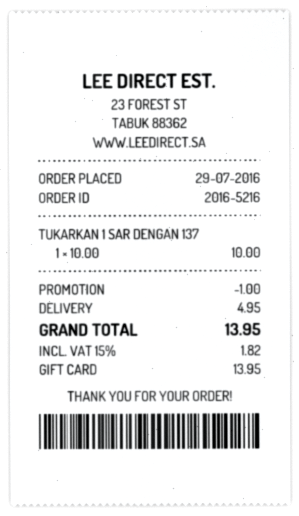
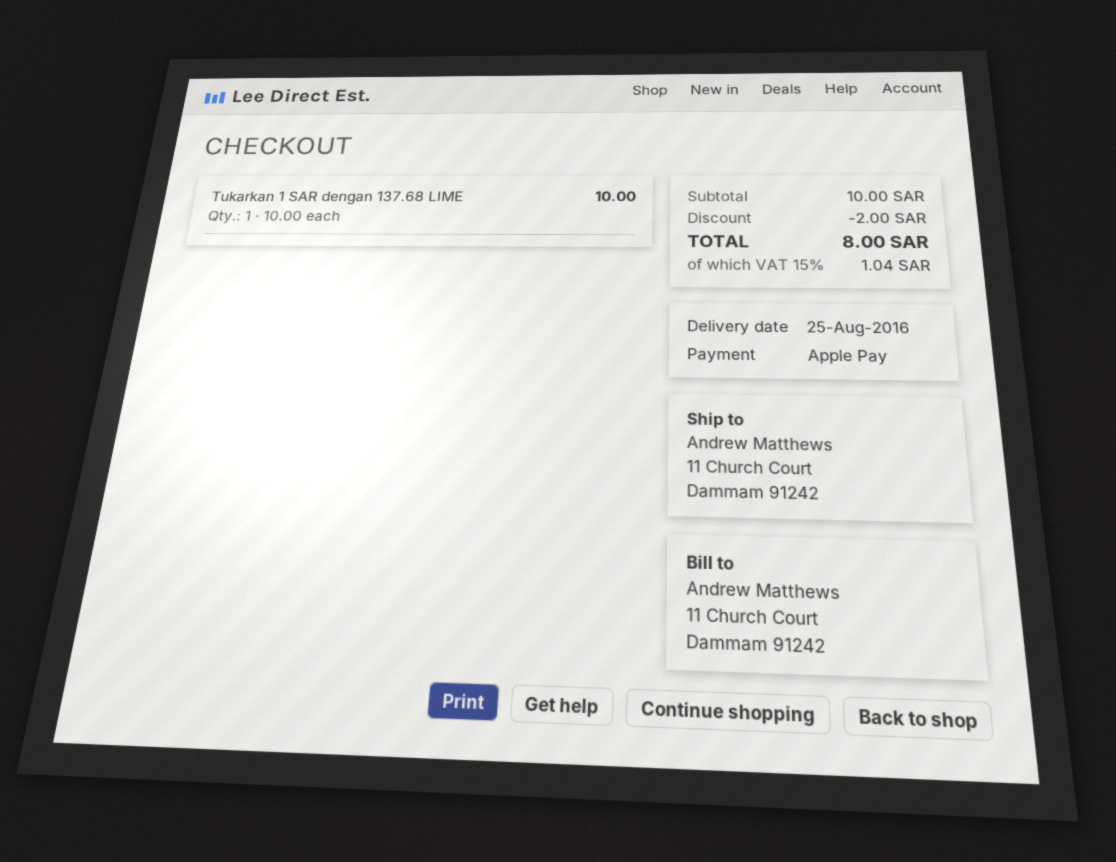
payment method: gift card -> Apple Pay
discount: 1.00 -> 2.00
shipping: 4.95 -> none
tax: 15% = 1.82 -> 15% = 1.04
total: 13.95 -> 8.00

